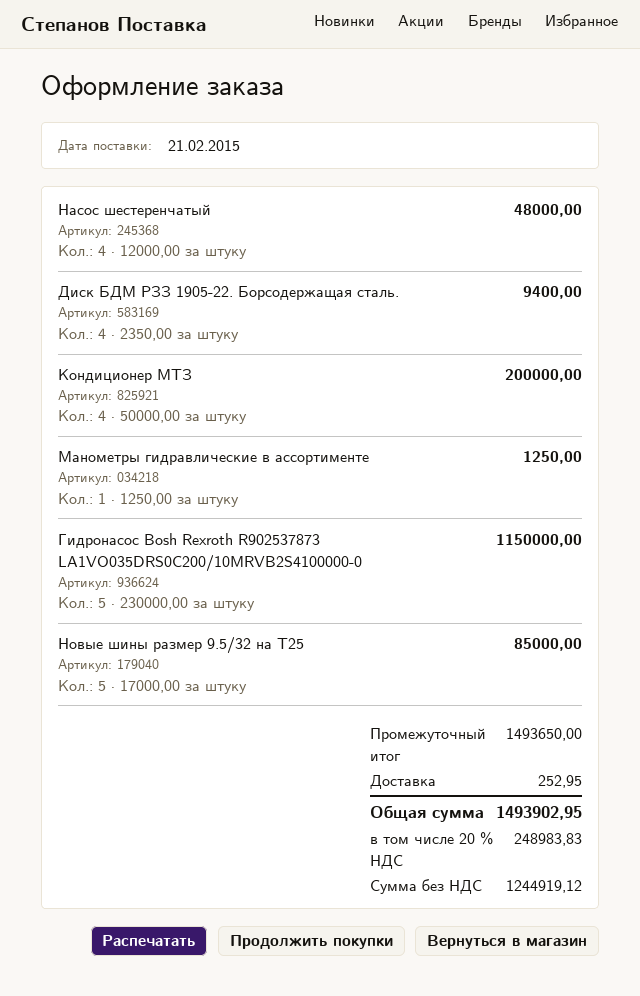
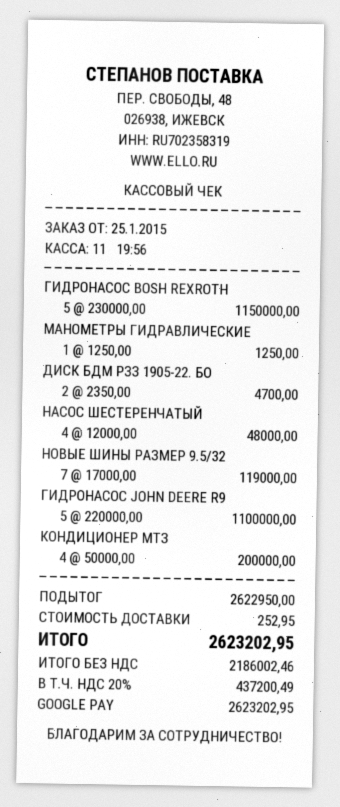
Диск БДМ РЗЗ 1905-22. Борсодержащая сталь.: 4 x 2350.00 = 9400.00 -> 2 x 2350.00 = 4700.00
Новые шины размер 9.5/32 на Т25: 5 x 17000.00 = 85000.00 -> 7 x 17000.00 = 119000.00
ГИДРОНАСОС JOHN DEERE R9: none -> 5 x 220000.00 = 1100000.00
subtotal: 1493650.00 -> 2622950.00
net: 1244919.12 -> 2186002.46
tax: 20% = 248983.83 -> 20% = 437200.49
total: 1493902.95 -> 2623202.95

